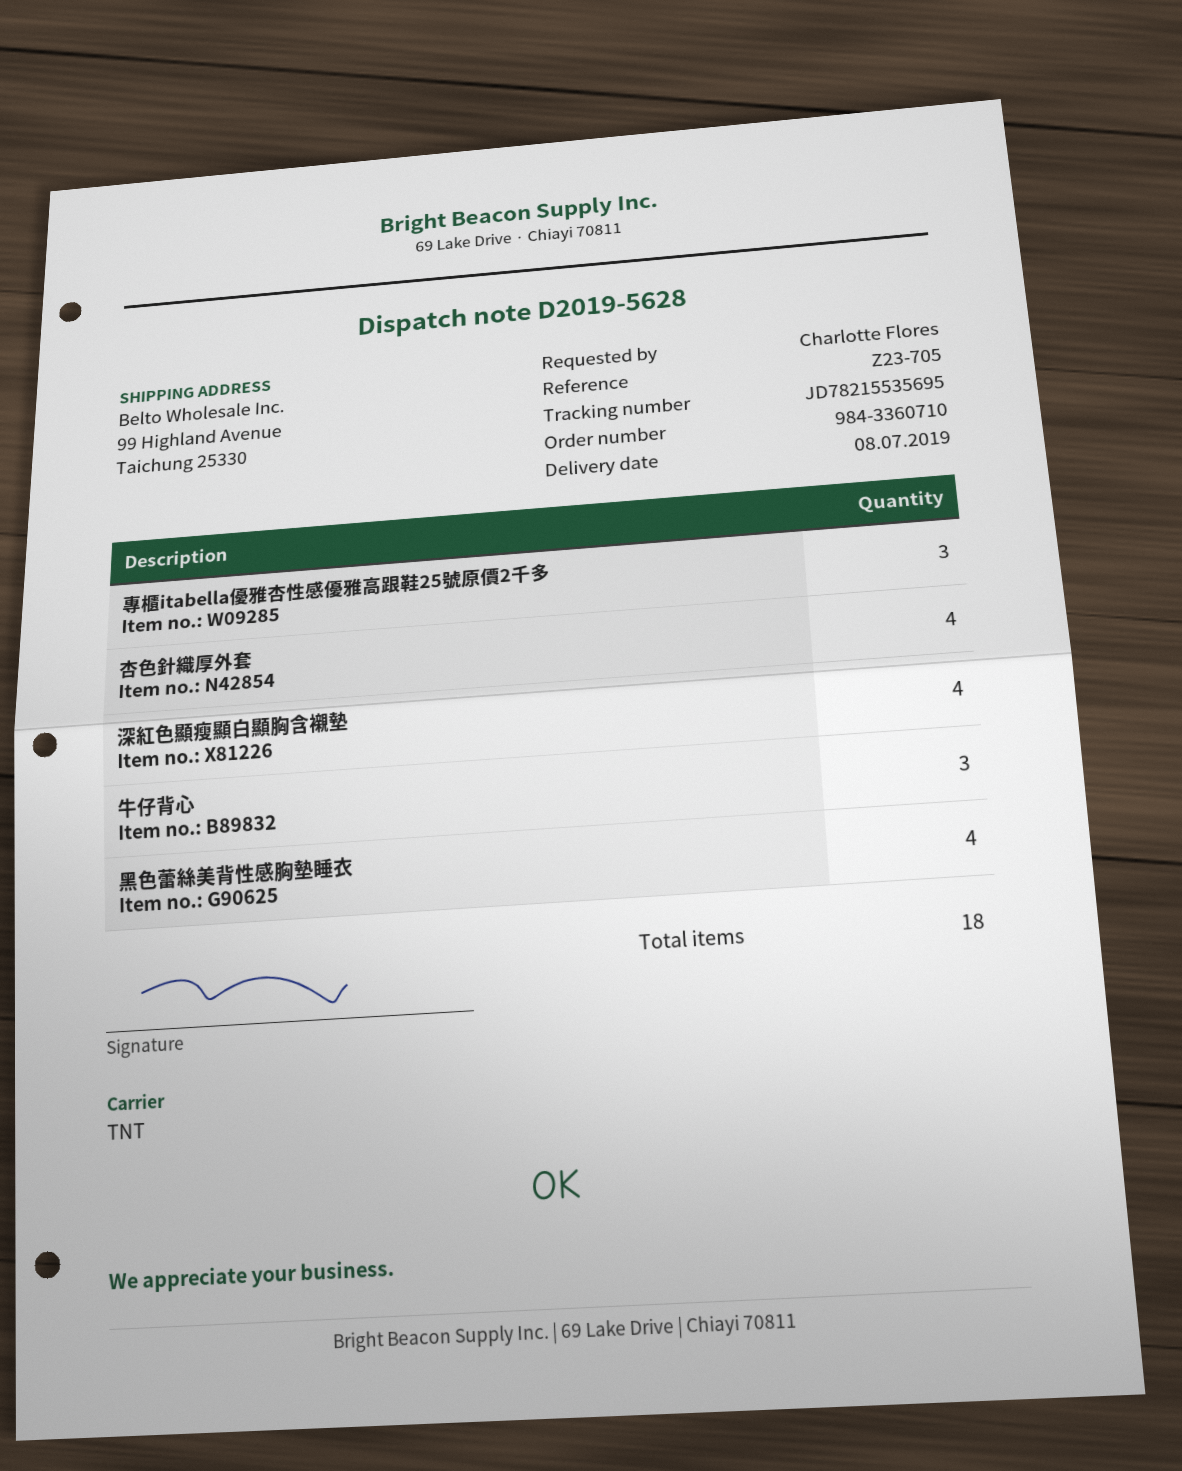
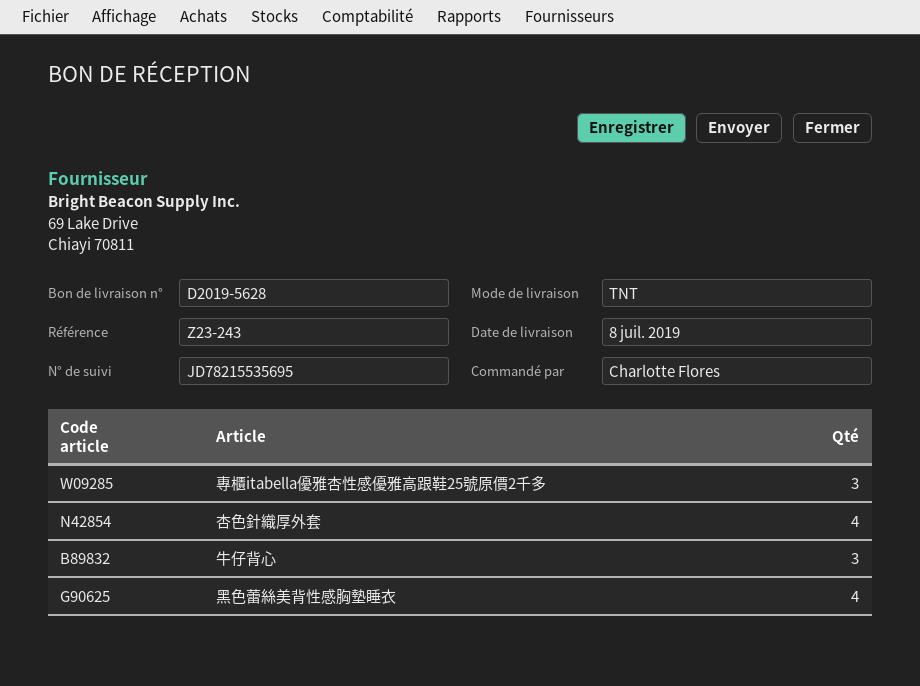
reference: Z23-705 -> Z23-243
深紅色顯瘦顯白顯胸含襯墊: 4 -> none

